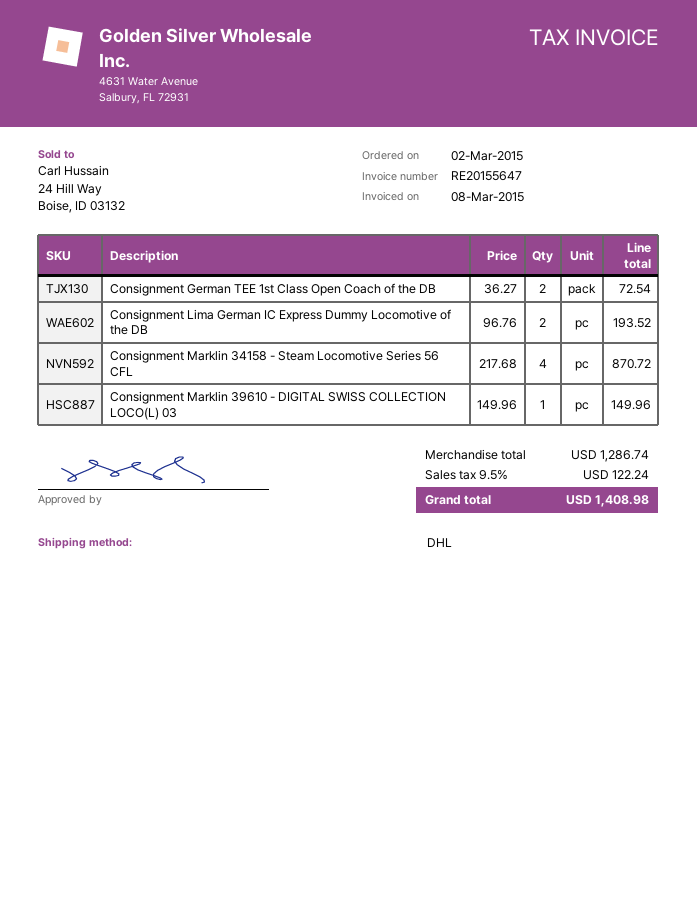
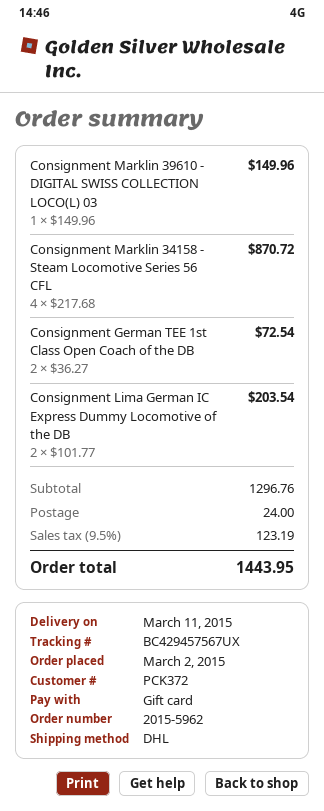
Consignment Lima German IC Express Dummy Locomotive of the DB: 2 x 96.76 = 193.52 -> 2 x 101.77 = 203.54
subtotal: 1286.74 -> 1296.76
shipping: none -> 24.00
tax: 9.5% = 122.24 -> 9.5% = 123.19
total: 1408.98 -> 1443.95

